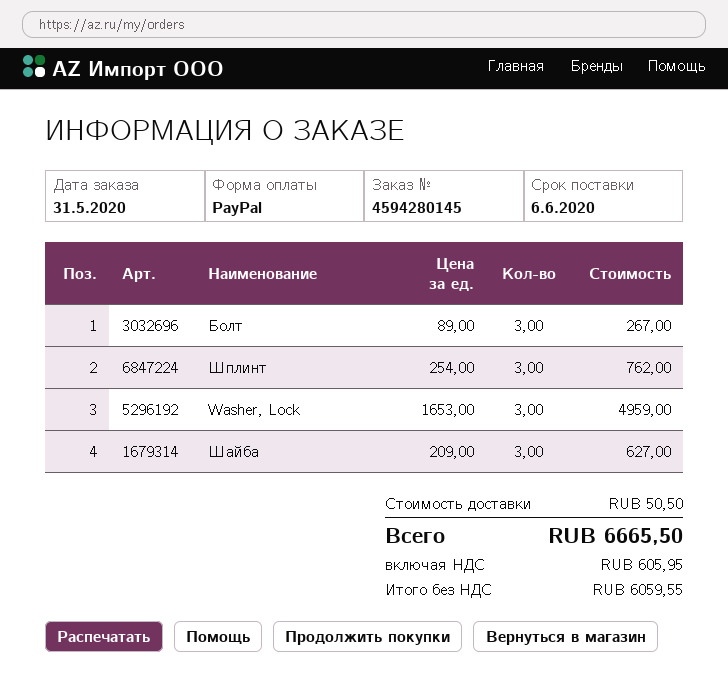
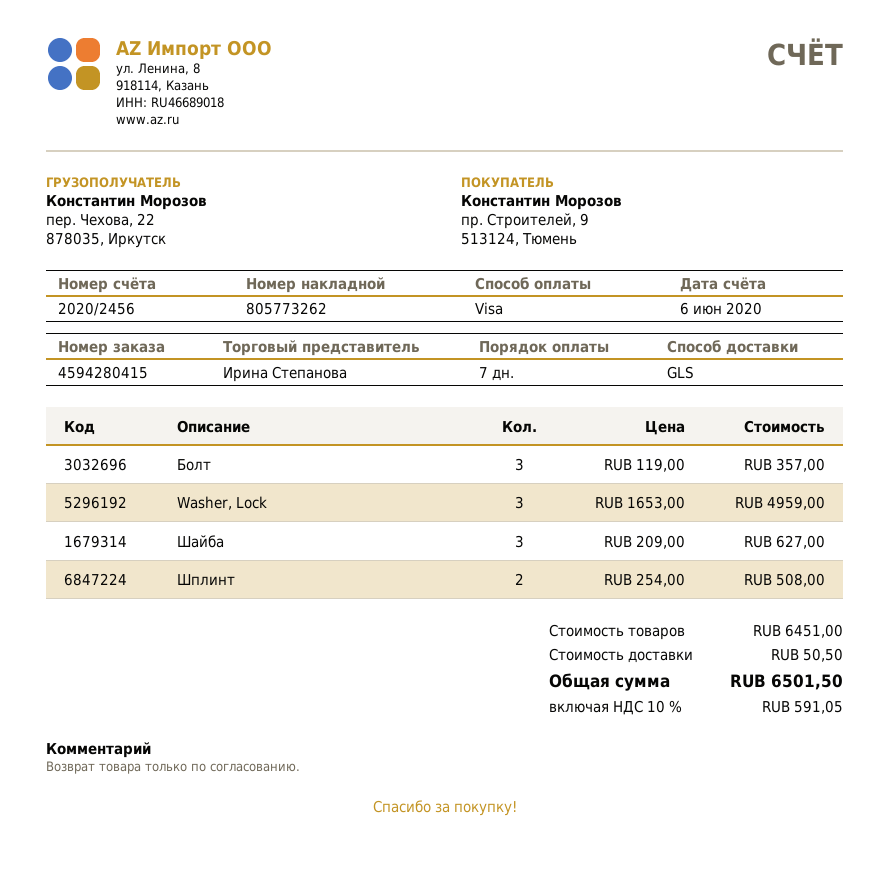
order number: 4594280145 -> 4594280415
payment method: PayPal -> Visa
Болт: 3 x 89.00 = 267.00 -> 3 x 119.00 = 357.00
Шплинт: 3 x 254.00 = 762.00 -> 2 x 254.00 = 508.00
tax: 605.95 -> 591.05
total: 6665.50 -> 6501.50

